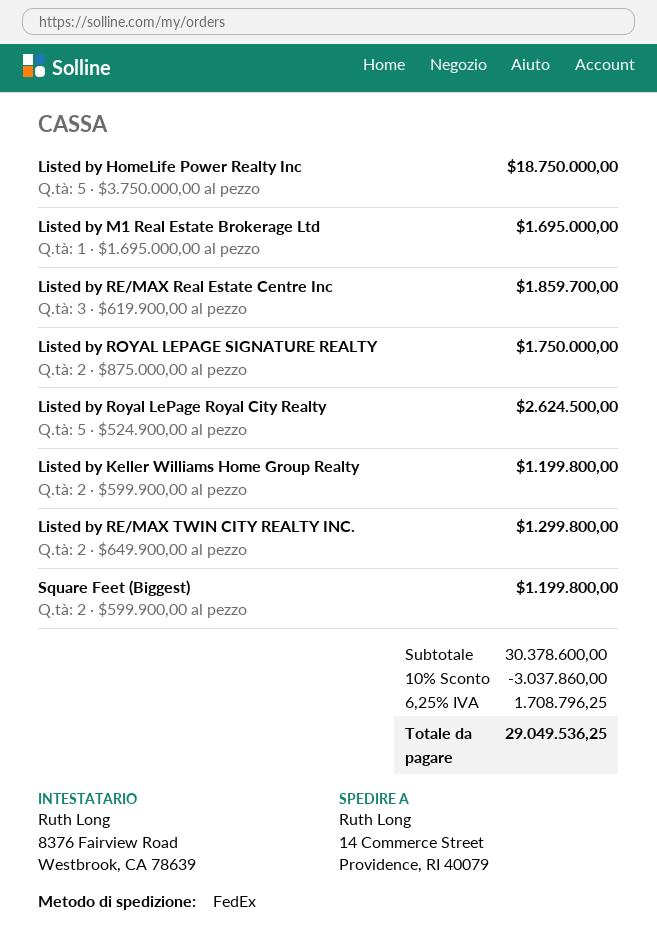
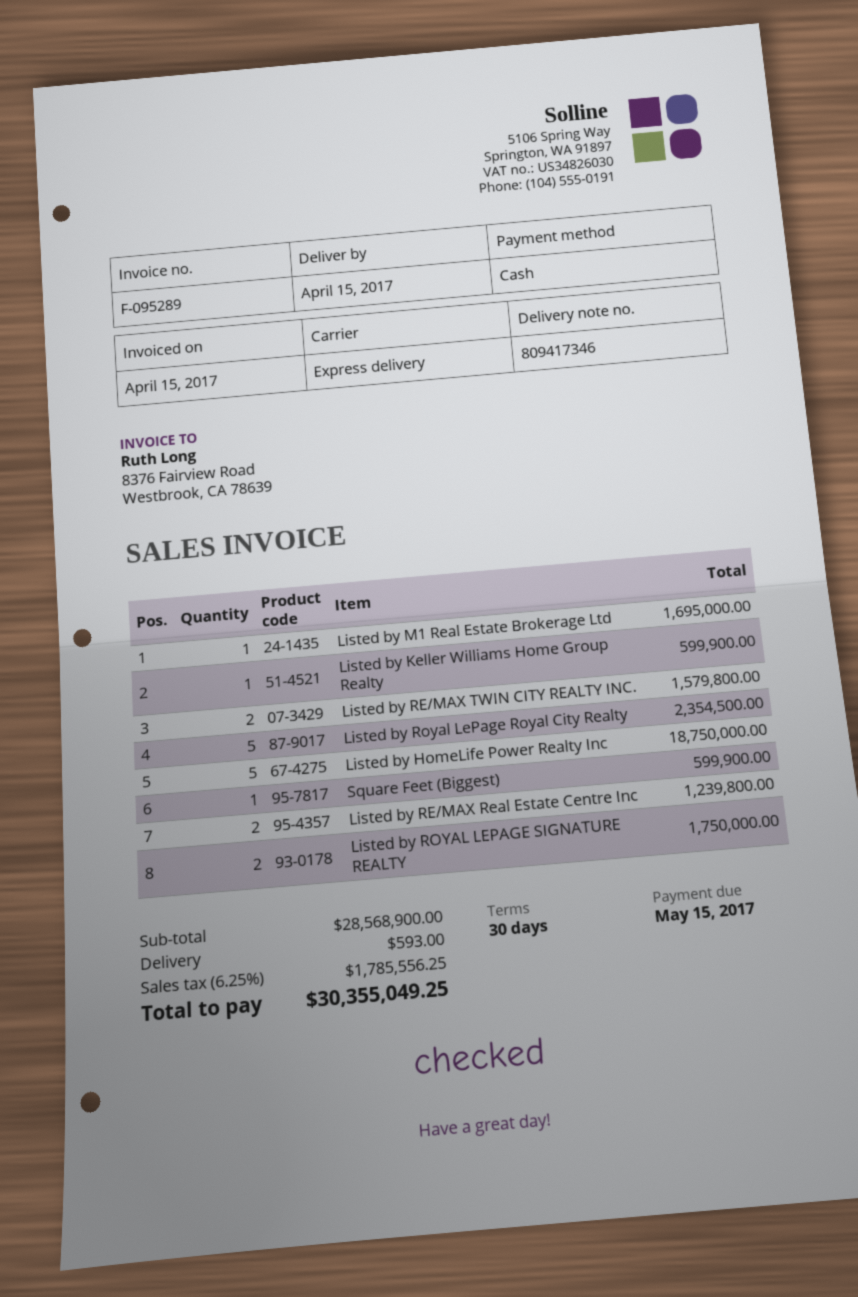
shipping method: FedEx -> express
Listed by RE/MAX Real Estate Centre Inc: 3 for 1859700.00 -> 2 for 1239800.00
Listed by Royal LePage Royal City Realty: 5 for 2624500.00 -> 5 for 2354500.00
Listed by Keller Williams Home Group Realty: 2 for 1199800.00 -> 1 for 599900.00
Listed by RE/MAX TWIN CITY REALTY INC.: 2 for 1299800.00 -> 2 for 1579800.00
Square Feet (Biggest): 2 for 1199800.00 -> 1 for 599900.00
subtotal: 30378600.00 -> 28568900.00
discount: 10% = 3037860.00 -> none
shipping: none -> 593.00
tax: 6.25% = 1708796.25 -> 6.25% = 1785556.25
total: 29049536.25 -> 30355049.25

